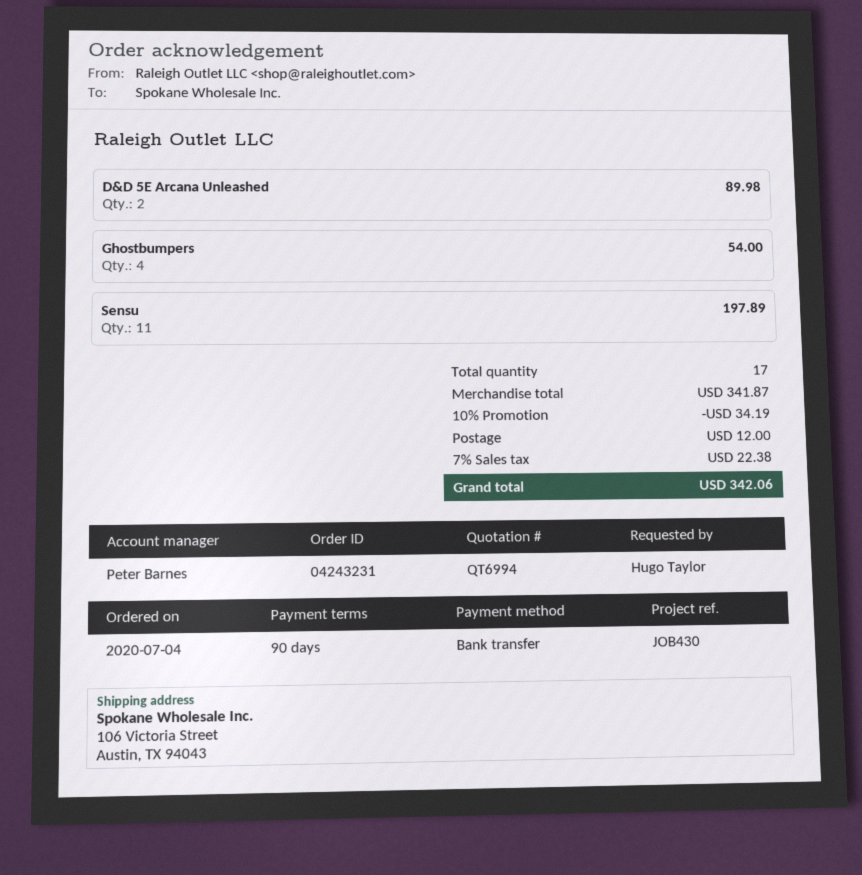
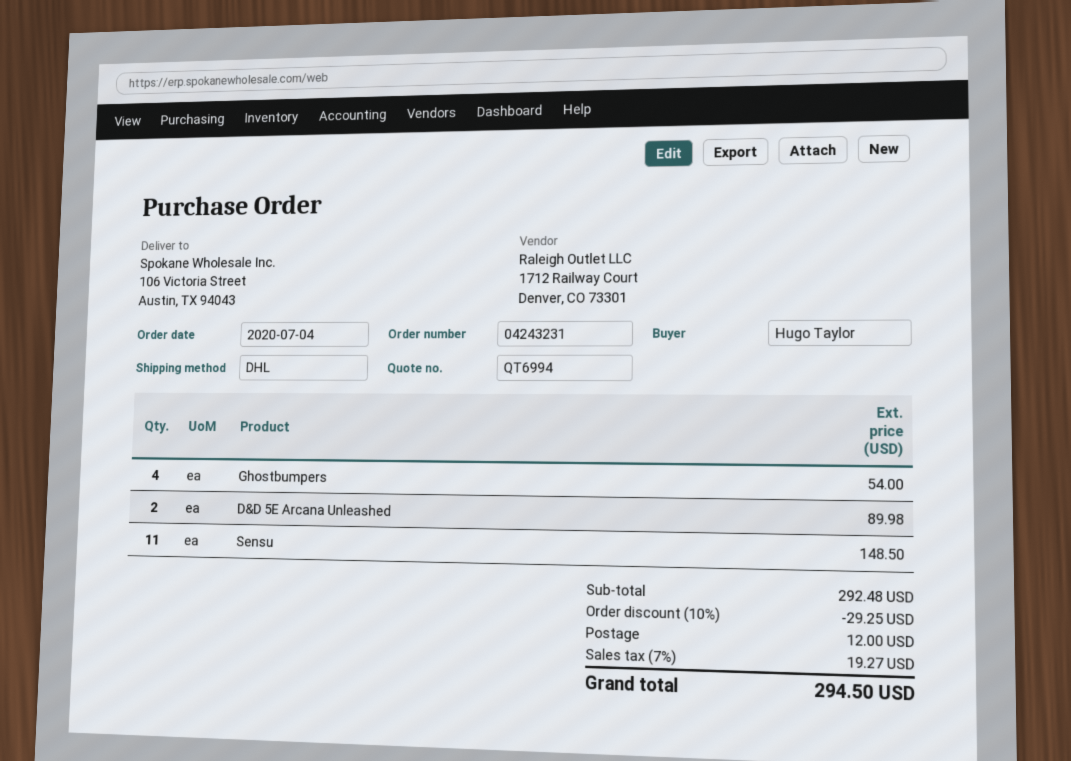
Sensu: 11 for 197.89 -> 11 for 148.50
subtotal: 341.87 -> 292.48
discount: 10% = 34.19 -> 10% = 29.25
tax: 7% = 22.38 -> 7% = 19.27
total: 342.06 -> 294.50

